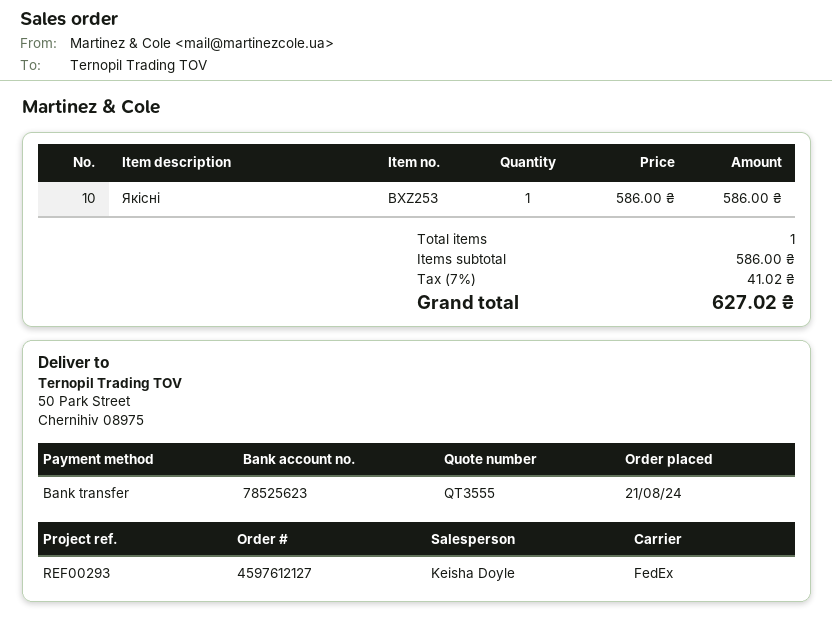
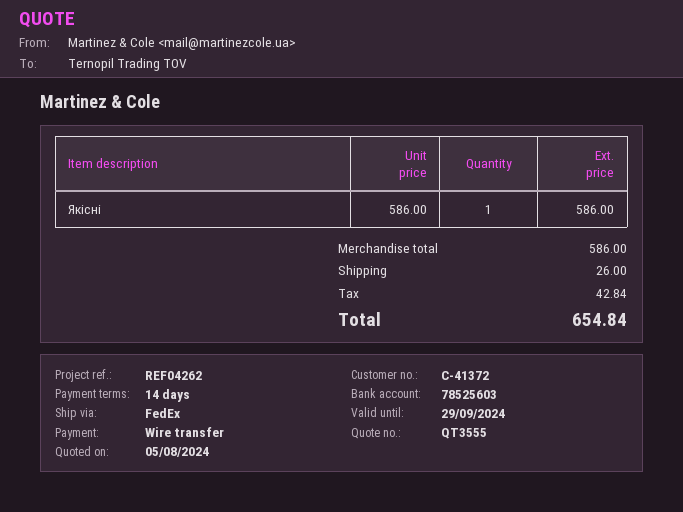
reference: REF00293 -> REF04262
bank account: 78525623 -> 78525603
shipping: none -> 26.00
tax: 41.02 -> 42.84
total: 627.02 -> 654.84

